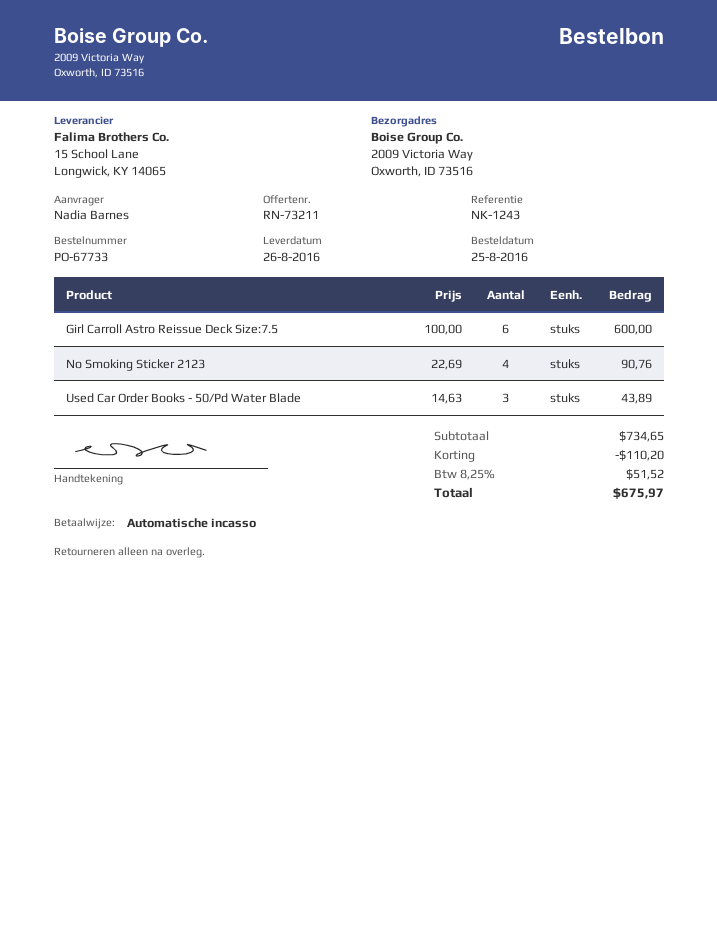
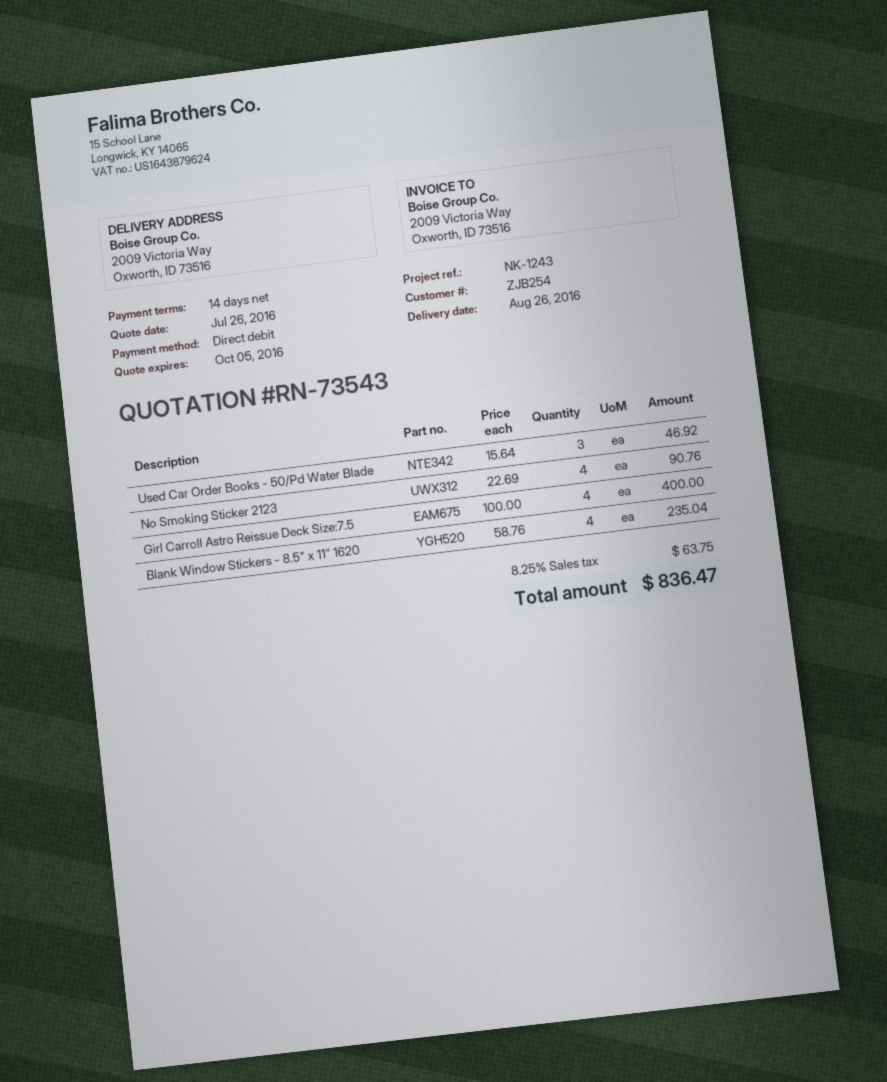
quote number: RN-73211 -> RN-73543
Girl Carroll Astro Reissue Deck Size:7.5: 6 x 100.00 = 600.00 -> 4 x 100.00 = 400.00
Used Car Order Books - 50/Pd Water Blade: 3 x 14.63 = 43.89 -> 3 x 15.64 = 46.92
Blank Window Stickers - 8.5" x 11" 1620: none -> 4 x 58.76 = 235.04
discount: 110.20 -> none
tax: 8.25% = 51.52 -> 8.25% = 63.75
total: 675.97 -> 836.47

